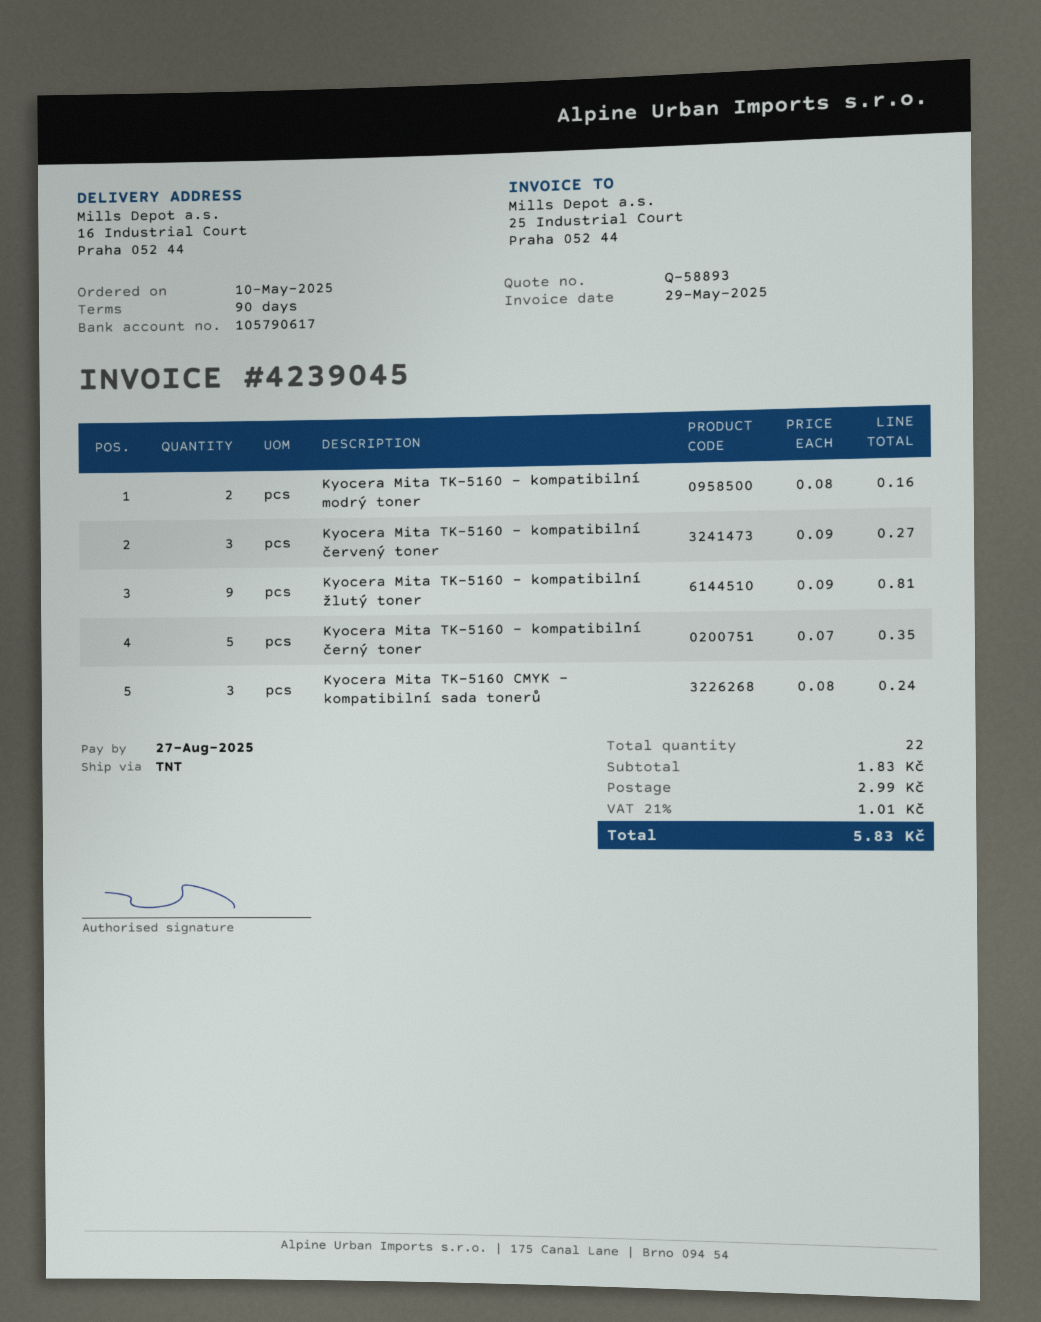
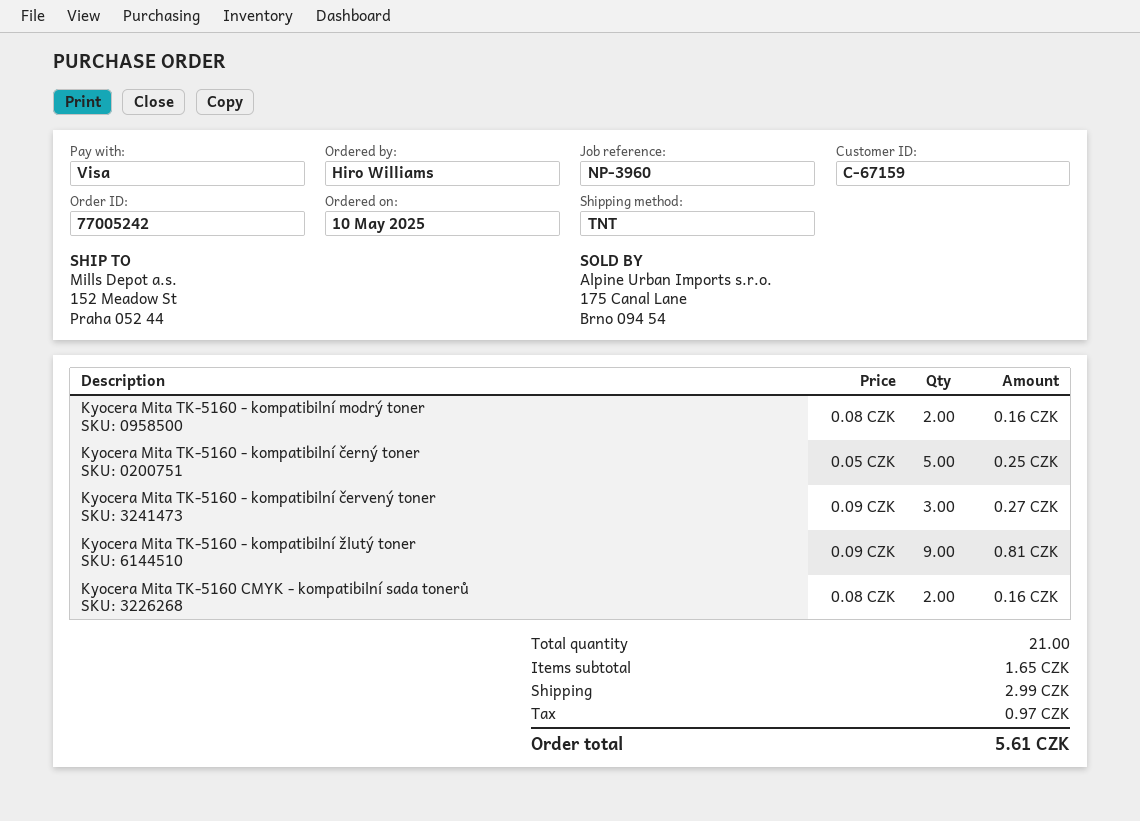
ship to: 16 Industrial Court, Praha 052 44 -> 152 Meadow St, Praha 052 44
Kyocera Mita TK-5160 - kompatibilní černý toner: 5 x 0.07 = 0.35 -> 5 x 0.05 = 0.25
Kyocera Mita TK-5160 CMYK - kompatibilní sada tonerů: 3 x 0.08 = 0.24 -> 2 x 0.08 = 0.16
total quantity: 22 -> 21
subtotal: 1.83 -> 1.65
tax: 1.01 -> 0.97
total: 5.83 -> 5.61

